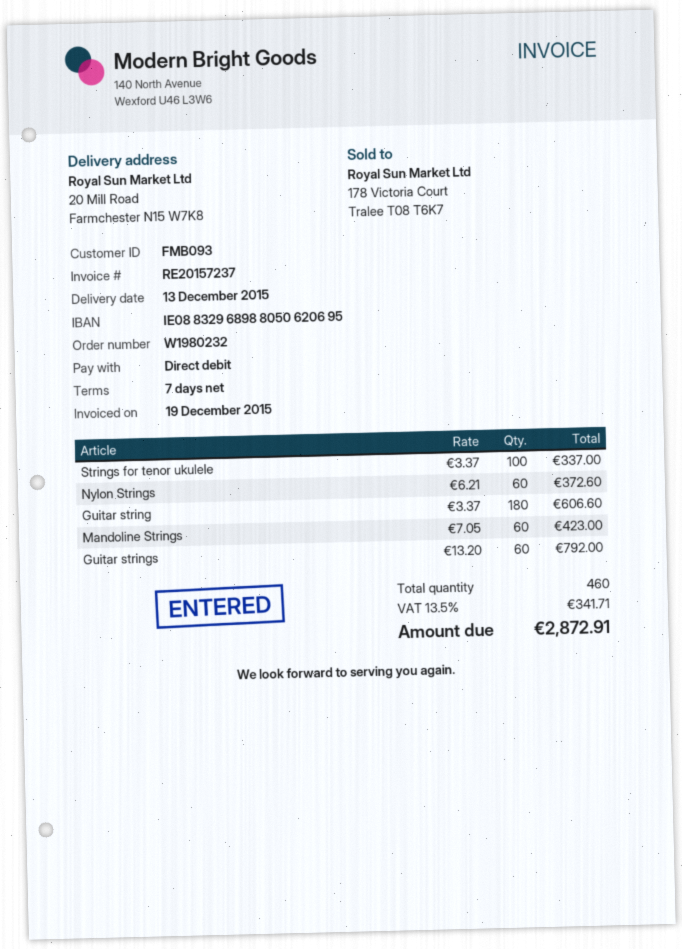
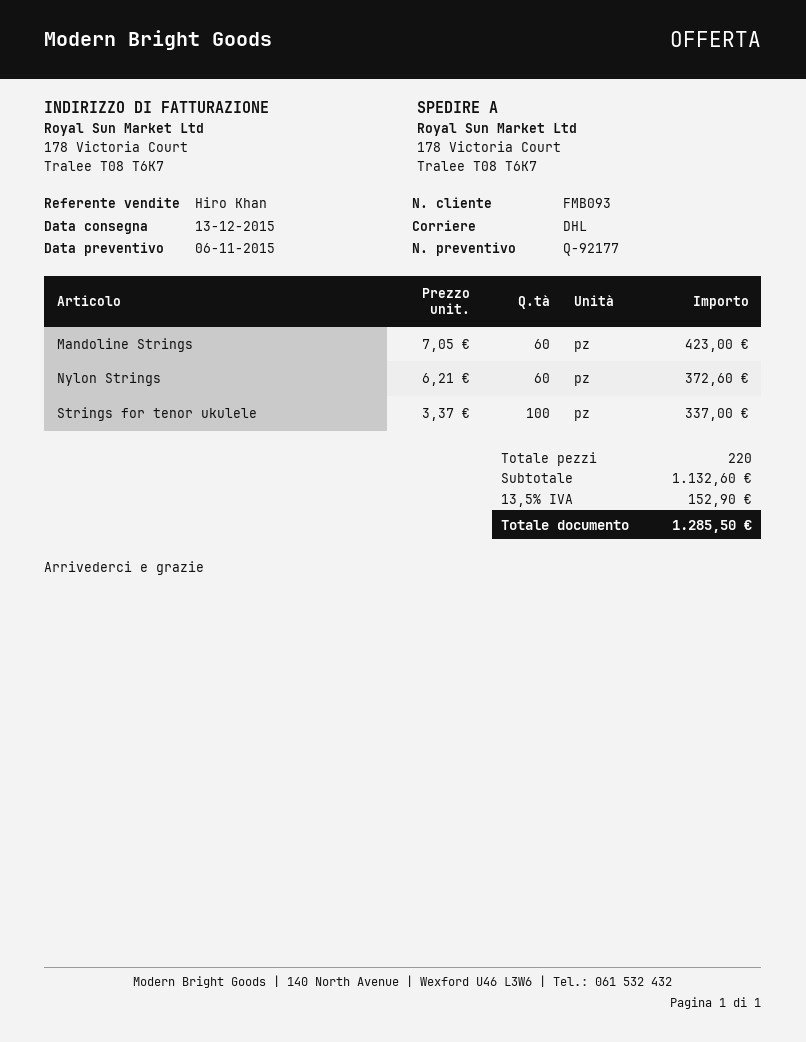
ship to: 20 Mill Road, Farmchester N15 W7K8 -> 178 Victoria Court, Tralee T08 T6K7
Guitar string: 180 x 3.37 = 606.60 -> none
Guitar strings: 60 x 13.20 = 792.00 -> none
total quantity: 460 -> 220
tax: 13.5% = 341.71 -> 13.5% = 152.90
total: 2872.91 -> 1285.50

